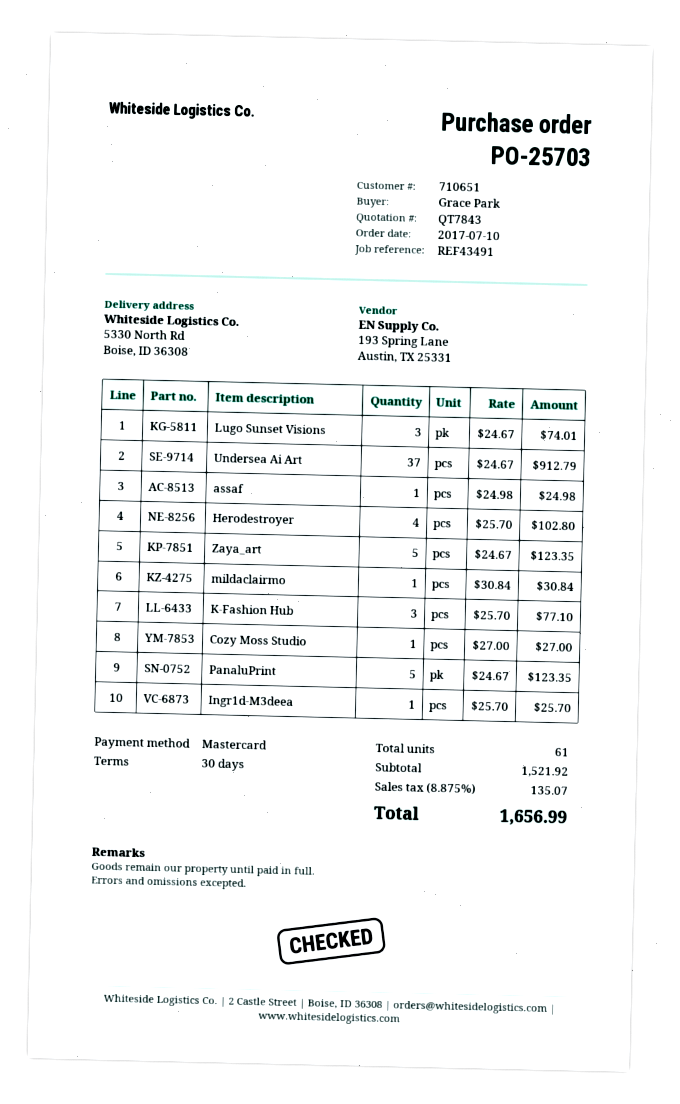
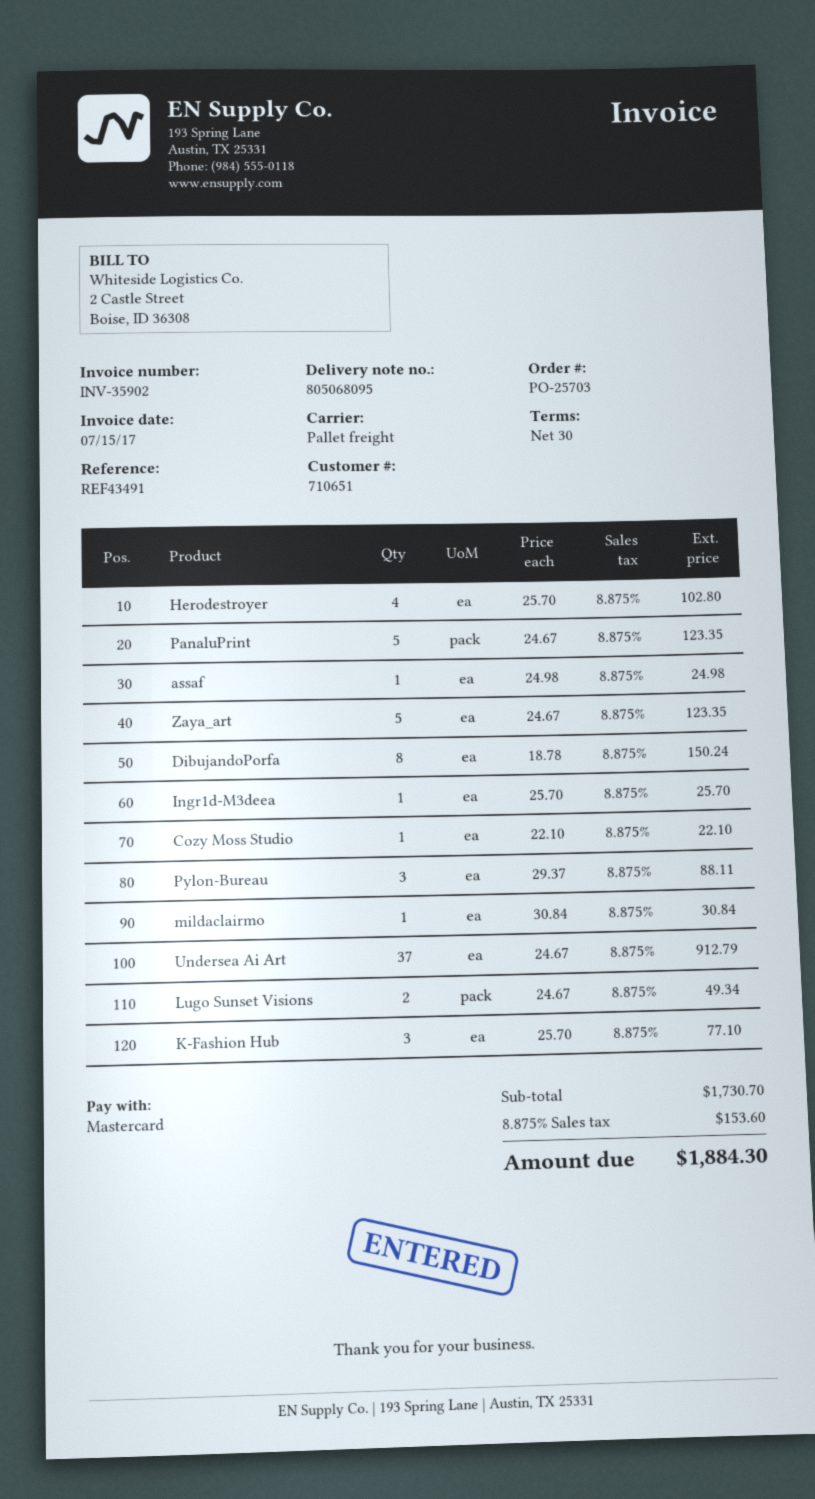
Lugo Sunset Visions: 3 x 24.67 = 74.01 -> 2 x 24.67 = 49.34
Cozy Moss Studio: 1 x 27.00 = 27.00 -> 1 x 22.10 = 22.10
DibujandoPorfa: none -> 8 x 18.78 = 150.24
Pylon-Bureau: none -> 3 x 29.37 = 88.11
subtotal: 1521.92 -> 1730.70
tax: 8.875% = 135.07 -> 8.875% = 153.60
total: 1656.99 -> 1884.30

